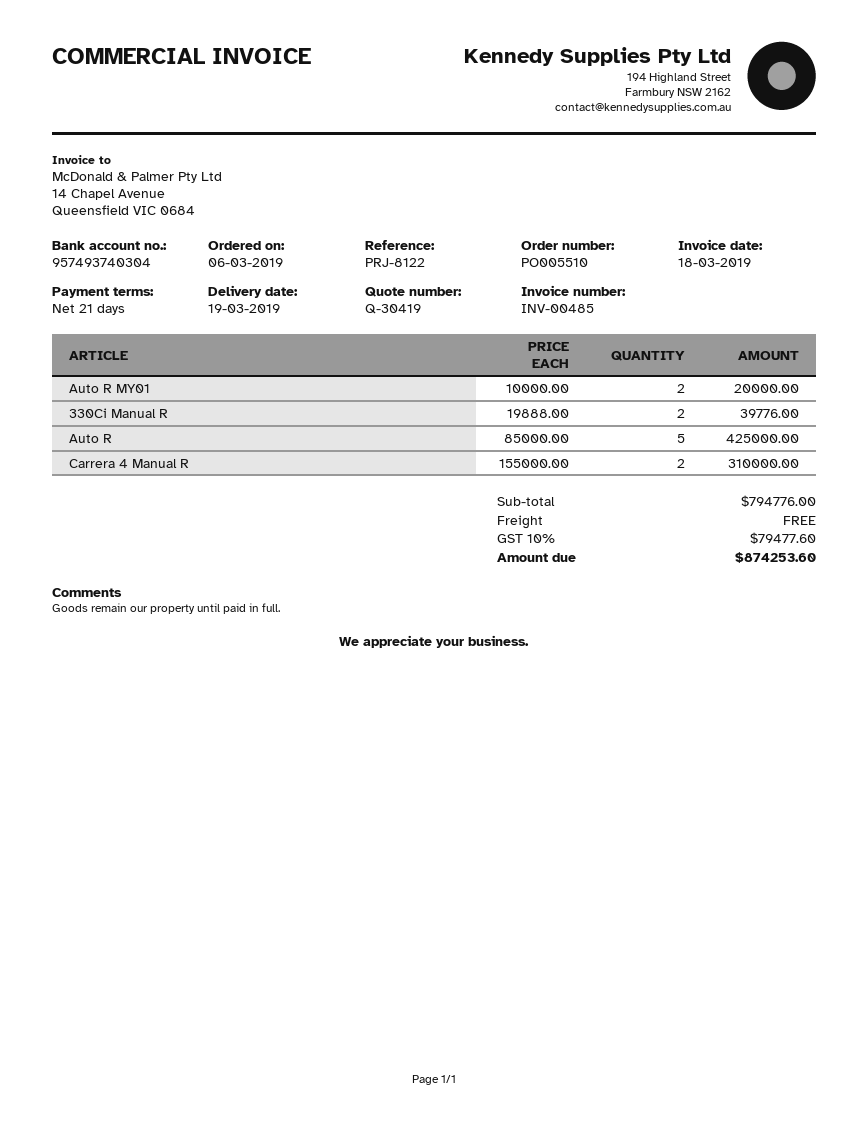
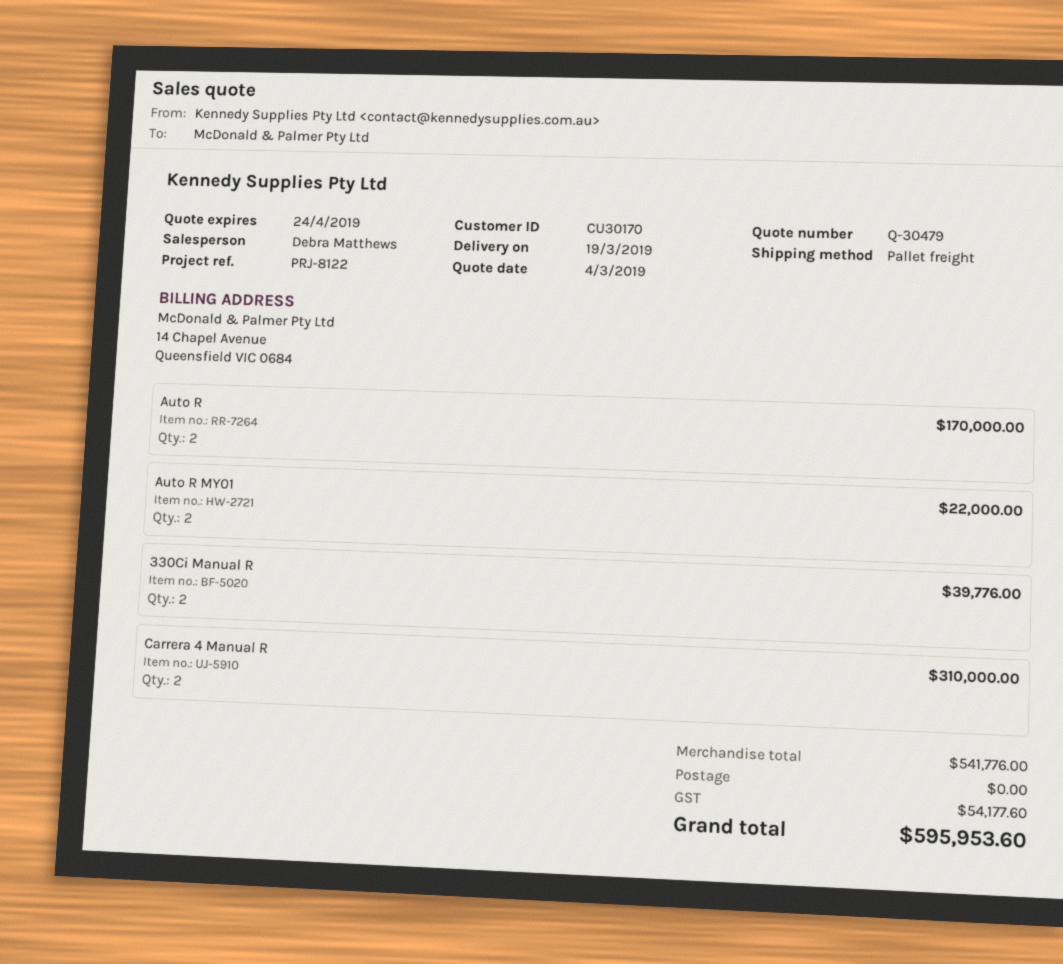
quote number: Q-30419 -> Q-30479
Auto R MY01: 2 for 20000.00 -> 2 for 22000.00
Auto R: 5 for 425000.00 -> 2 for 170000.00
subtotal: 794776.00 -> 541776.00
tax: 79477.60 -> 54177.60
total: 874253.60 -> 595953.60

